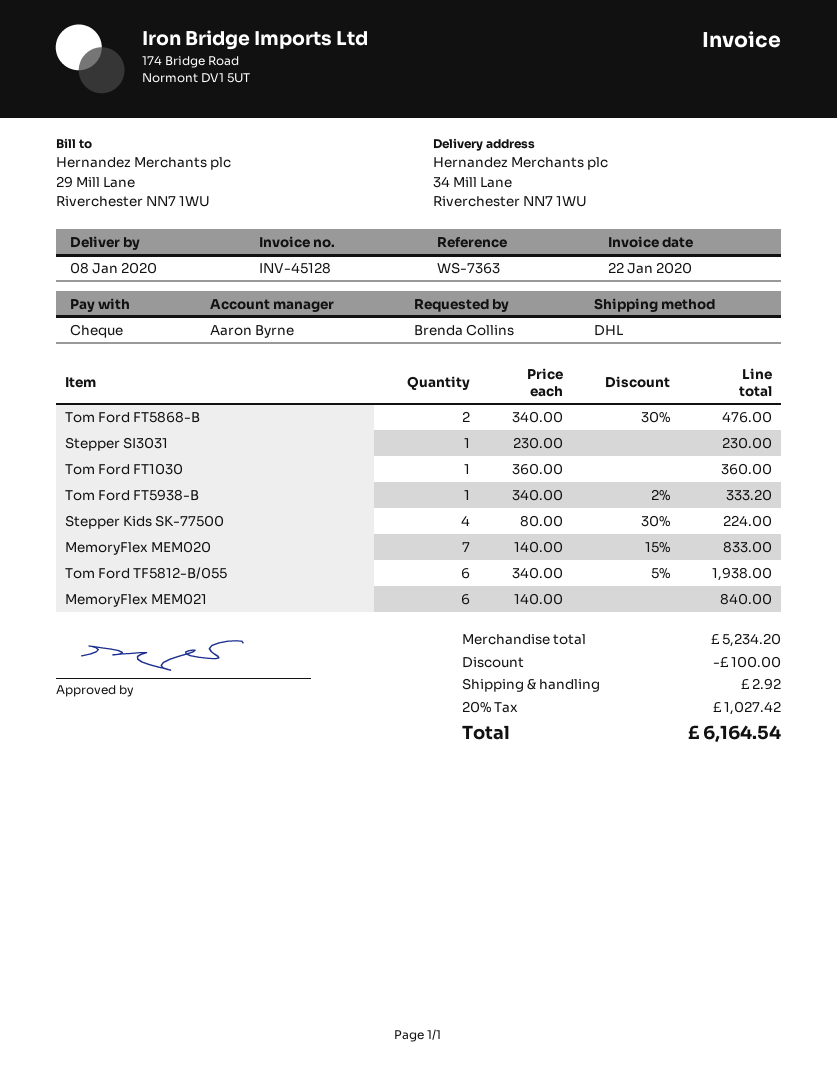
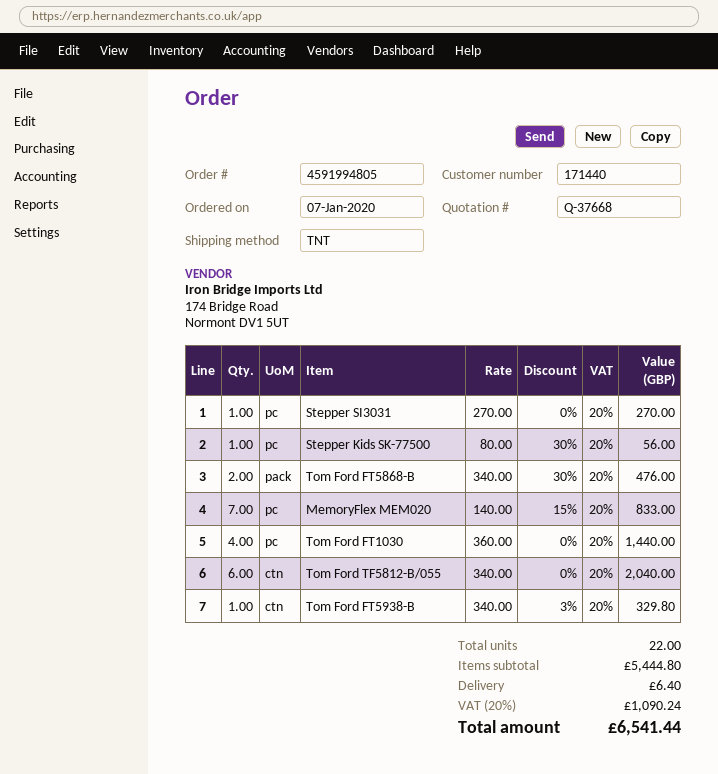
shipping method: DHL -> TNT
Stepper SI3031: 1 x 230.00 = 230.00 -> 1 x 270.00 = 270.00
Tom Ford FT1030: 1 x 360.00 = 360.00 -> 4 x 360.00 = 1440.00
Tom Ford FT5938-B: 1 x 340.00 - 2% = 333.20 -> 1 x 340.00 - 3% = 329.80
Stepper Kids SK-77500: 4 x 80.00 - 30% = 224.00 -> 1 x 80.00 - 30% = 56.00
Tom Ford TF5812-B/055: 6 x 340.00 - 5% = 1938.00 -> 6 x 340.00 = 2040.00
MemoryFlex MEM021: 6 x 140.00 = 840.00 -> none
subtotal: 5234.20 -> 5444.80
discount: 100.00 -> none
shipping: 2.92 -> 6.40
tax: 20% = 1027.42 -> 20% = 1090.24
total: 6164.54 -> 6541.44

